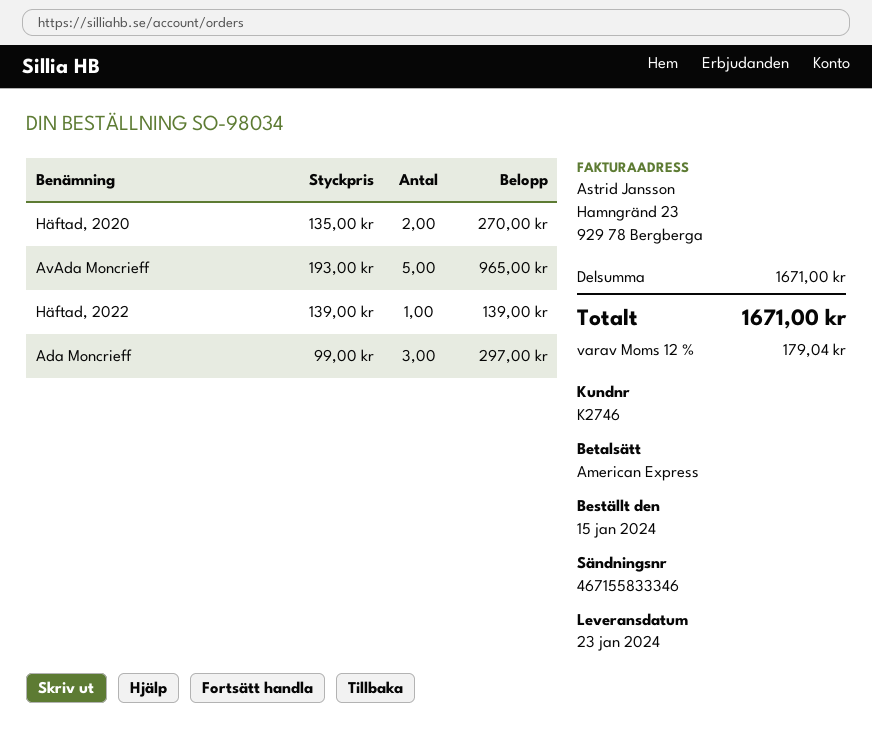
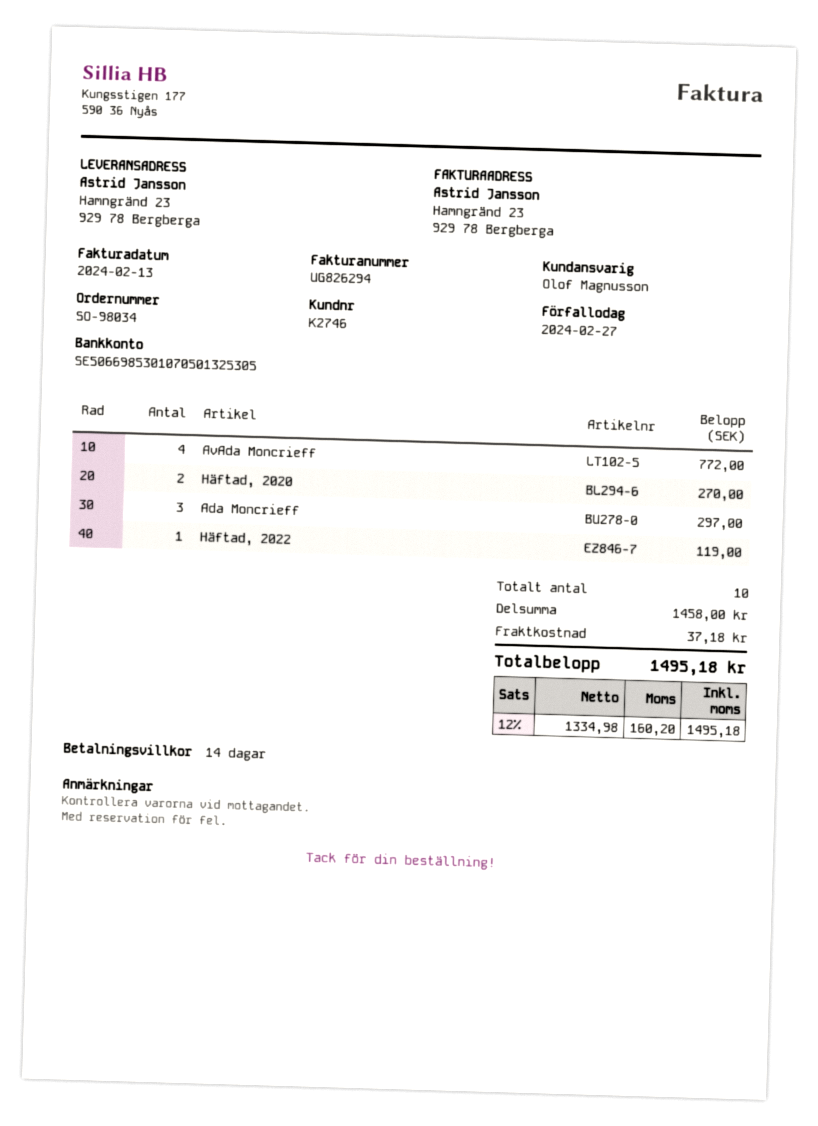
AvAda Moncrieff: 5 for 965.00 -> 4 for 772.00
Häftad, 2022: 1 for 139.00 -> 1 for 119.00
subtotal: 1671.00 -> 1458.00
shipping: none -> 37.18
tax: 12% = 179.04 -> 12% = 160.20
total: 1671.00 -> 1495.18

